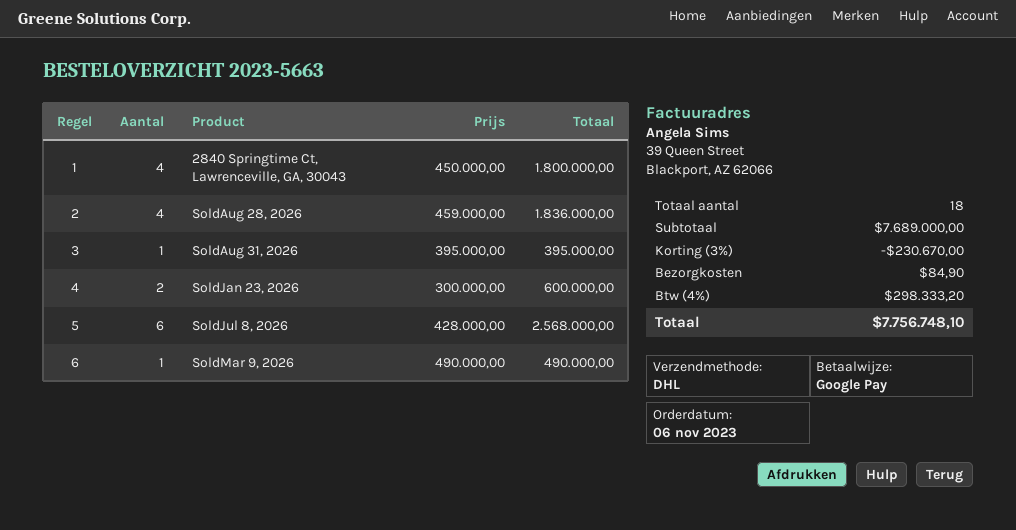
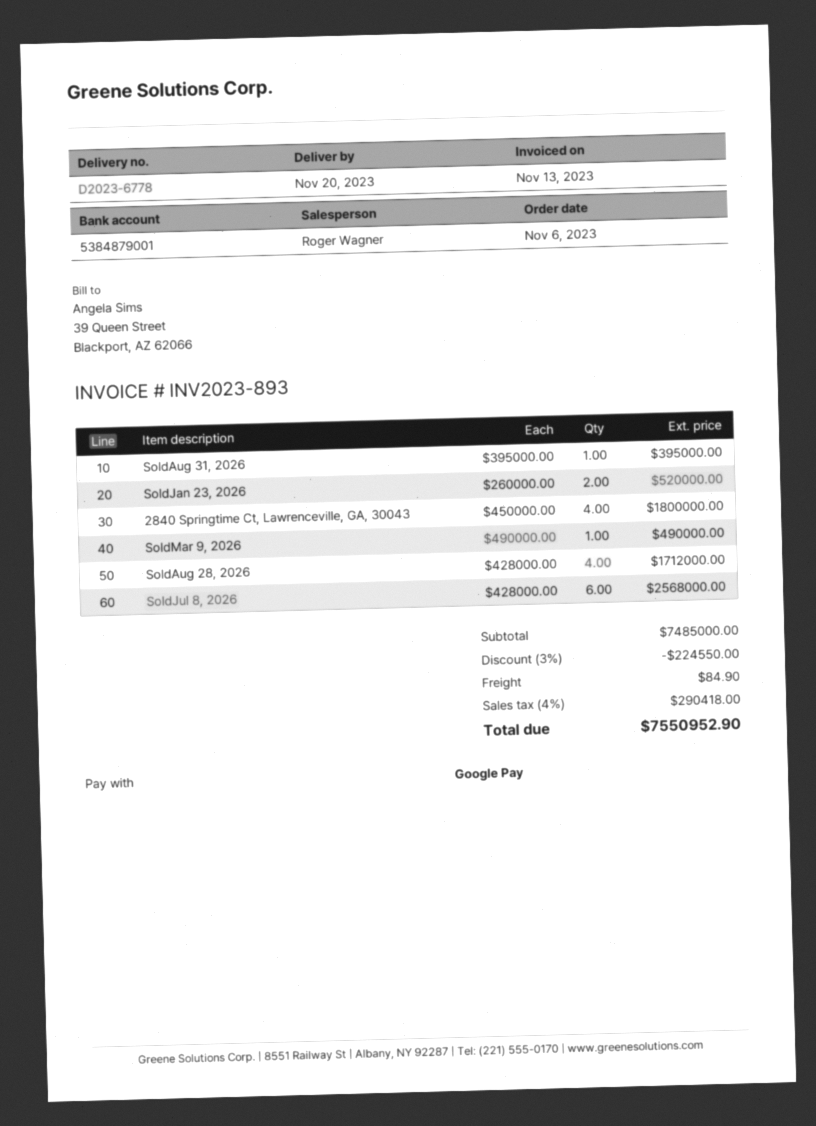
SoldAug 28, 2026: 4 x 459000.00 = 1836000.00 -> 4 x 428000.00 = 1712000.00
SoldJan 23, 2026: 2 x 300000.00 = 600000.00 -> 2 x 260000.00 = 520000.00
subtotal: 7689000.00 -> 7485000.00
discount: 3% = 230670.00 -> 3% = 224550.00
tax: 4% = 298333.20 -> 4% = 290418.00
total: 7756748.10 -> 7550952.90

